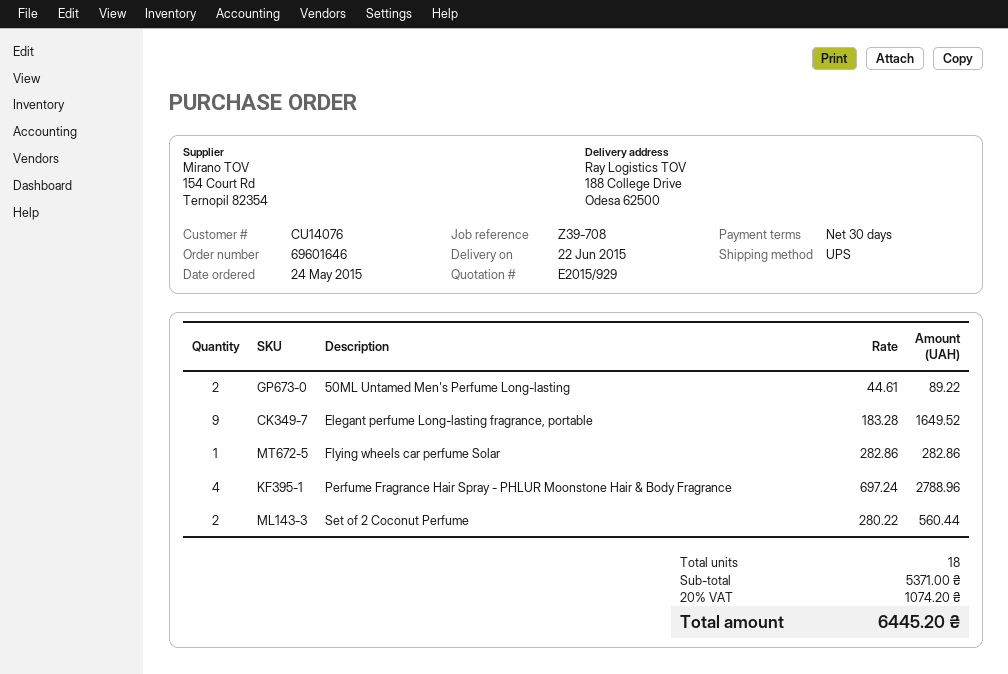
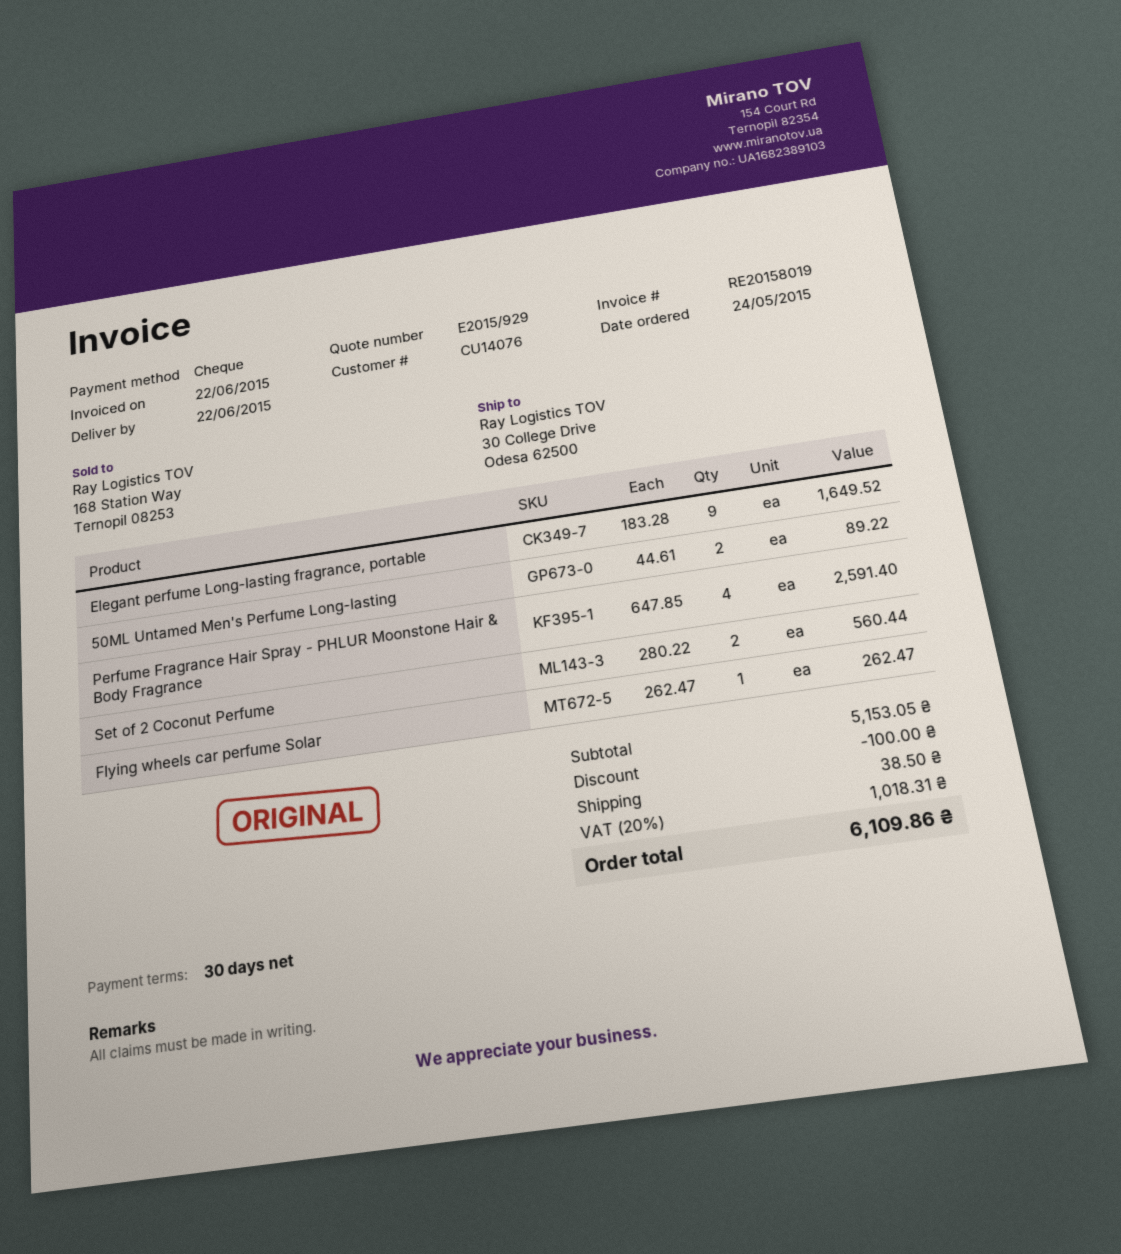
ship to: 188 College Drive, Odesa 62500 -> 30 College Drive, Odesa 62500
Flying wheels car perfume Solar: 1 x 282.86 = 282.86 -> 1 x 262.47 = 262.47
Perfume Fragrance Hair Spray - PHLUR Moonstone Hair & Body Fragrance: 4 x 697.24 = 2788.96 -> 4 x 647.85 = 2591.40
subtotal: 5371.00 -> 5153.05
discount: none -> 100.00
shipping: none -> 38.50
tax: 20% = 1074.20 -> 20% = 1018.31
total: 6445.20 -> 6109.86

